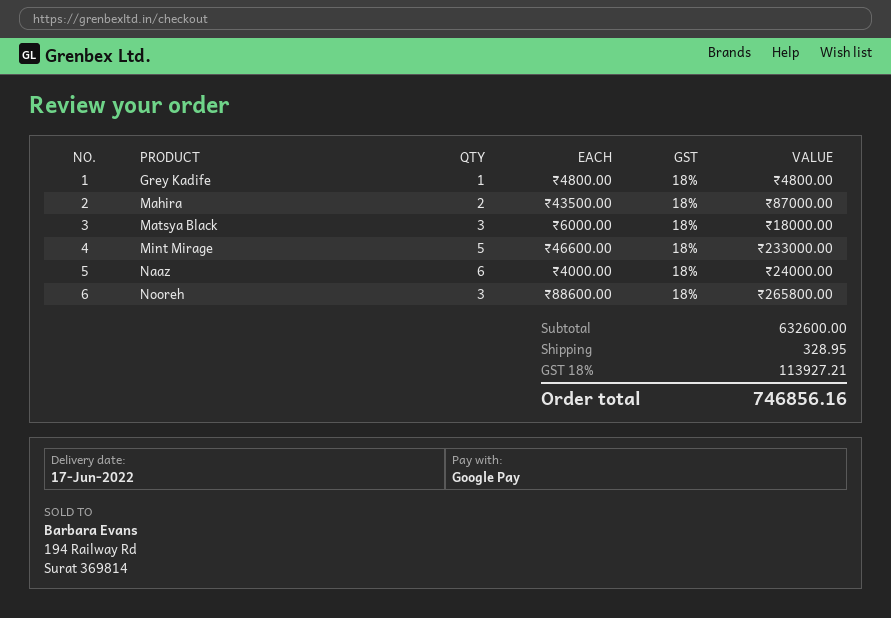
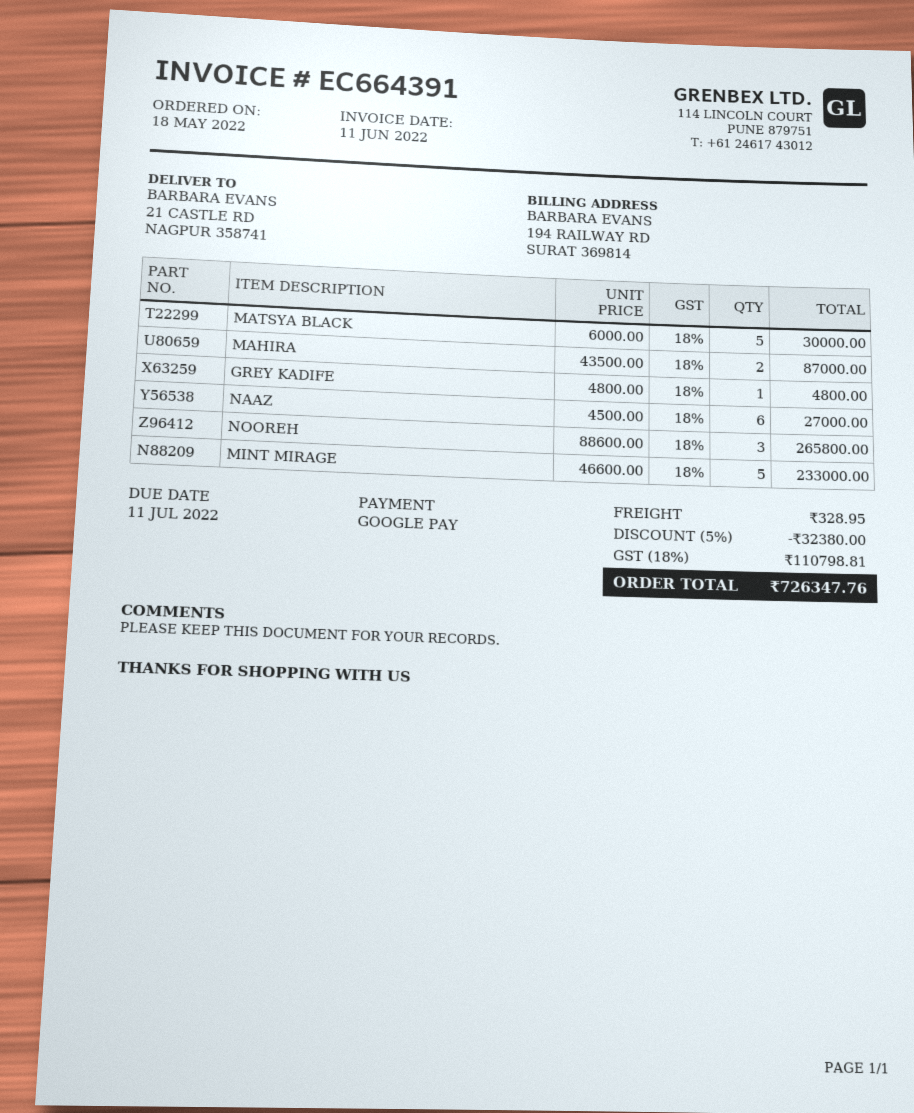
Matsya Black: 3 x 6000.00 = 18000.00 -> 5 x 6000.00 = 30000.00
Naaz: 6 x 4000.00 = 24000.00 -> 6 x 4500.00 = 27000.00
discount: none -> 5% = 32380.00
tax: 18% = 113927.21 -> 18% = 110798.81
total: 746856.16 -> 726347.76

